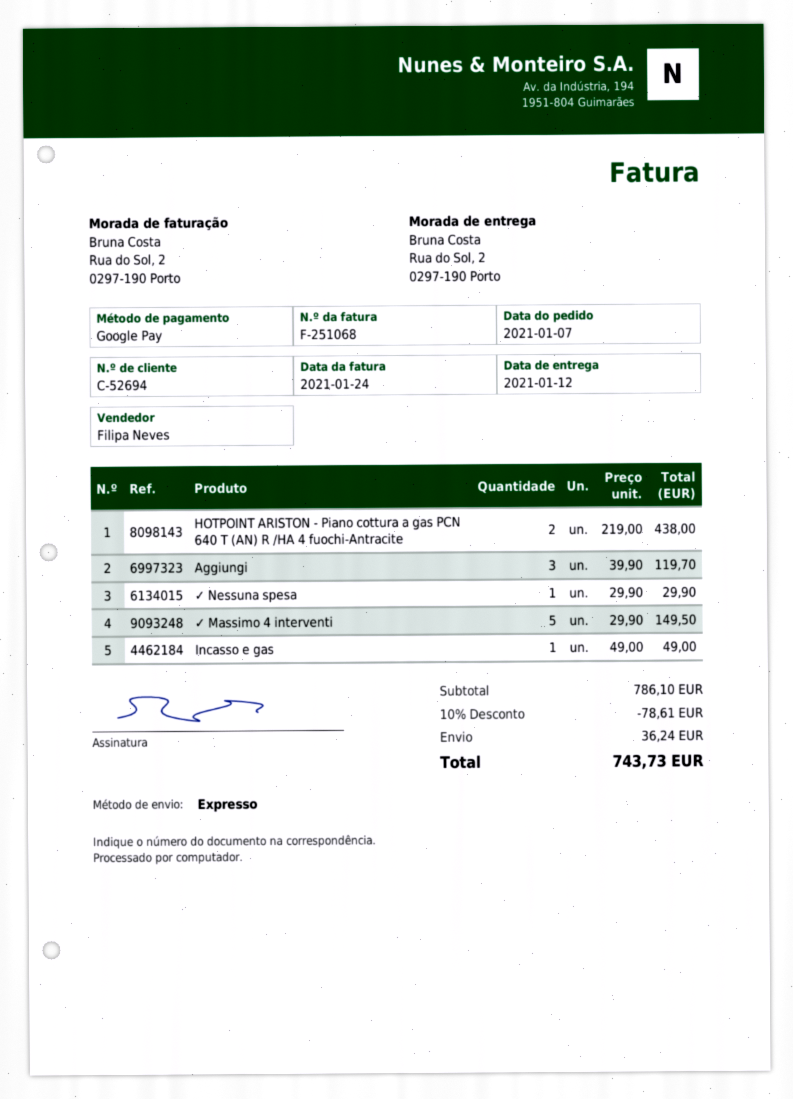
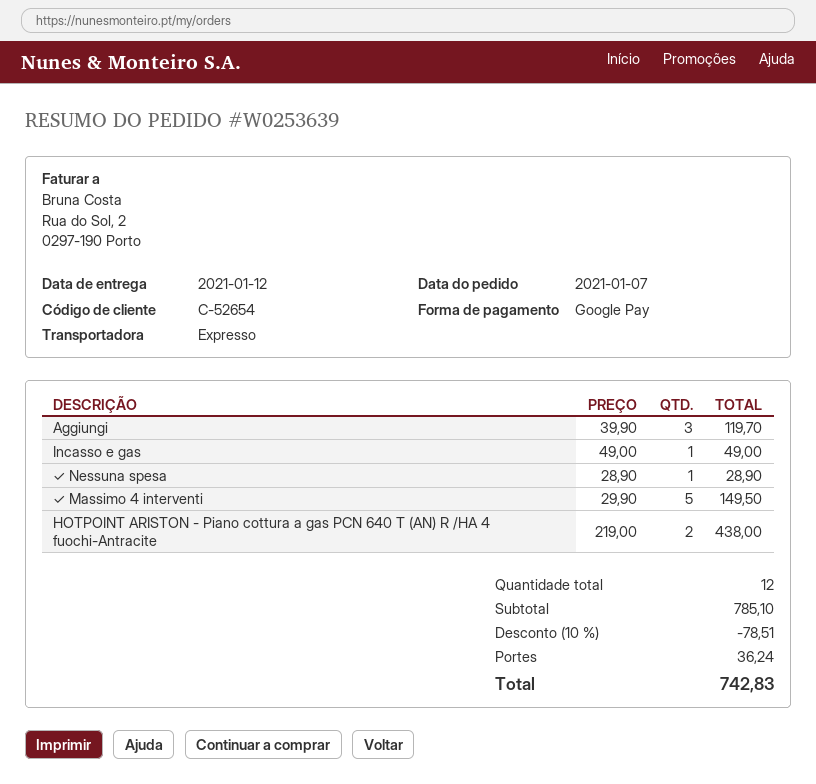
customer number: C-52694 -> C-52654
✓ Nessuna spesa: 1 x 29.90 = 29.90 -> 1 x 28.90 = 28.90
subtotal: 786.10 -> 785.10
discount: 10% = 78.61 -> 10% = 78.51
total: 743.73 -> 742.83

